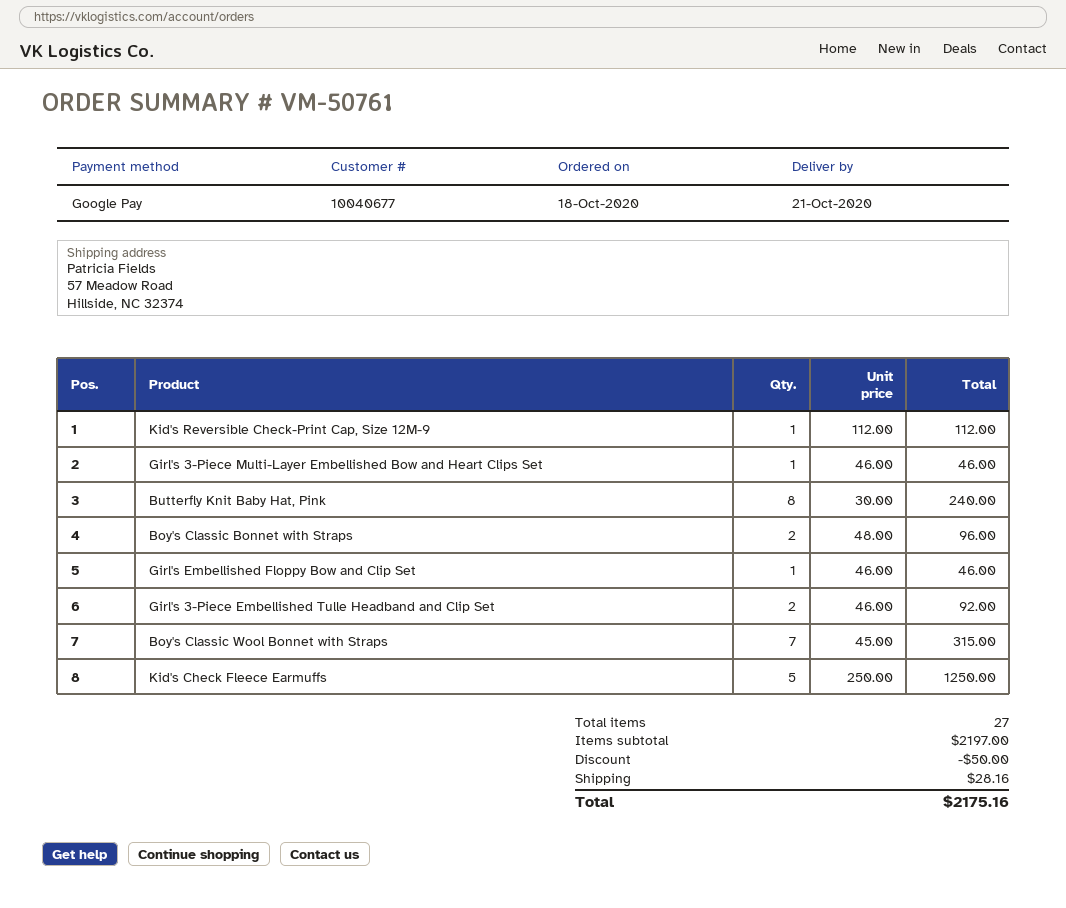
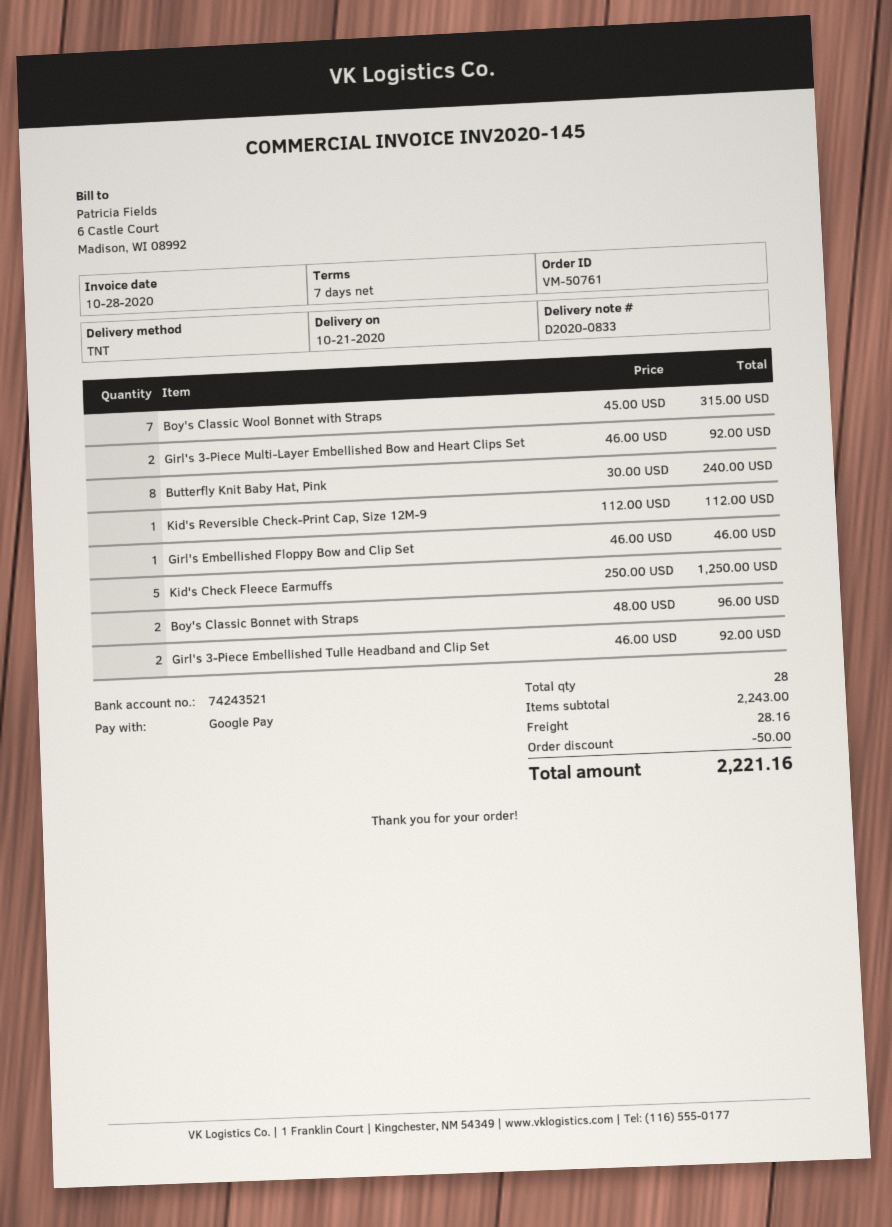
Girl's 3-Piece Multi-Layer Embellished Bow and Heart Clips Set: 1 x 46.00 = 46.00 -> 2 x 46.00 = 92.00
total quantity: 27 -> 28
subtotal: 2197.00 -> 2243.00
total: 2175.16 -> 2221.16

